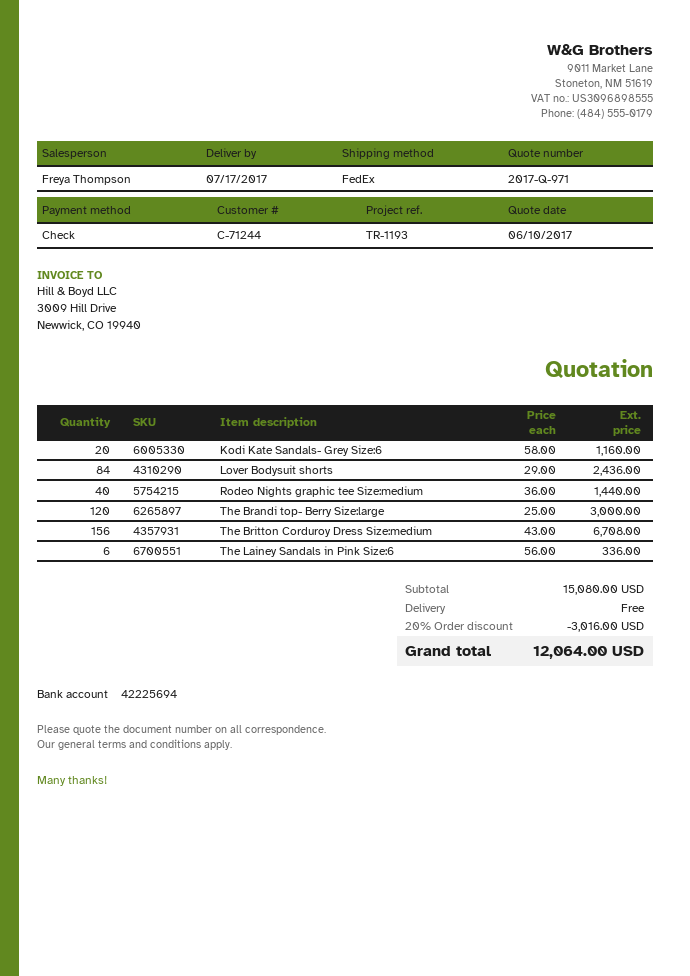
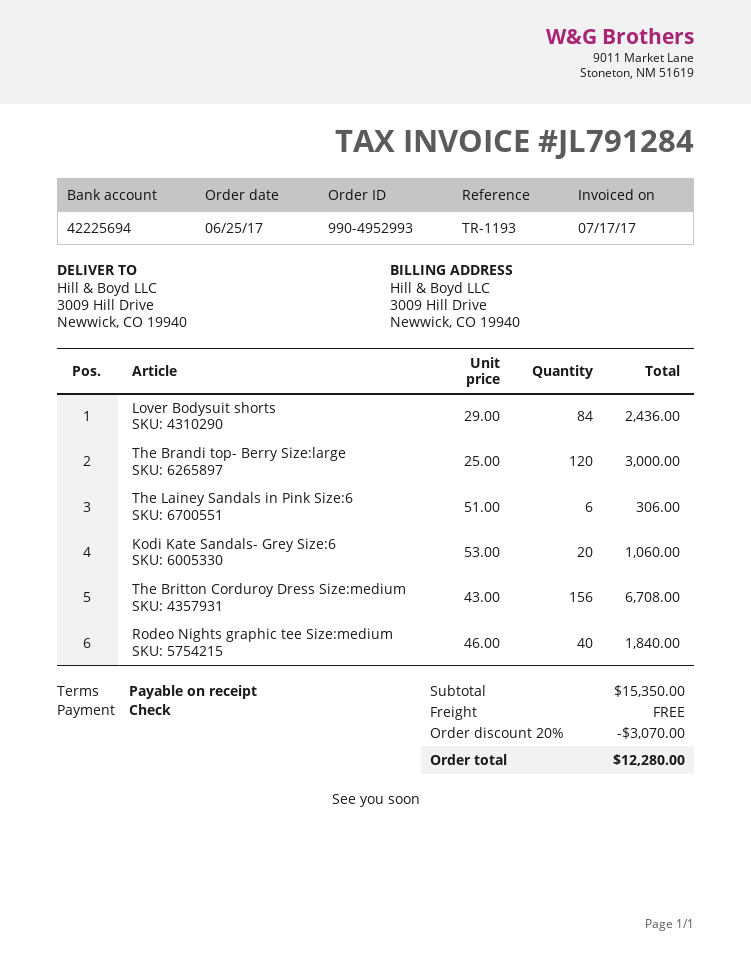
Kodi Kate Sandals- Grey Size:6: 20 x 58.00 = 1160.00 -> 20 x 53.00 = 1060.00
Rodeo Nights graphic tee Size:medium: 40 x 36.00 = 1440.00 -> 40 x 46.00 = 1840.00
The Lainey Sandals in Pink Size:6: 6 x 56.00 = 336.00 -> 6 x 51.00 = 306.00
subtotal: 15080.00 -> 15350.00
discount: 20% = 3016.00 -> 20% = 3070.00
total: 12064.00 -> 12280.00

